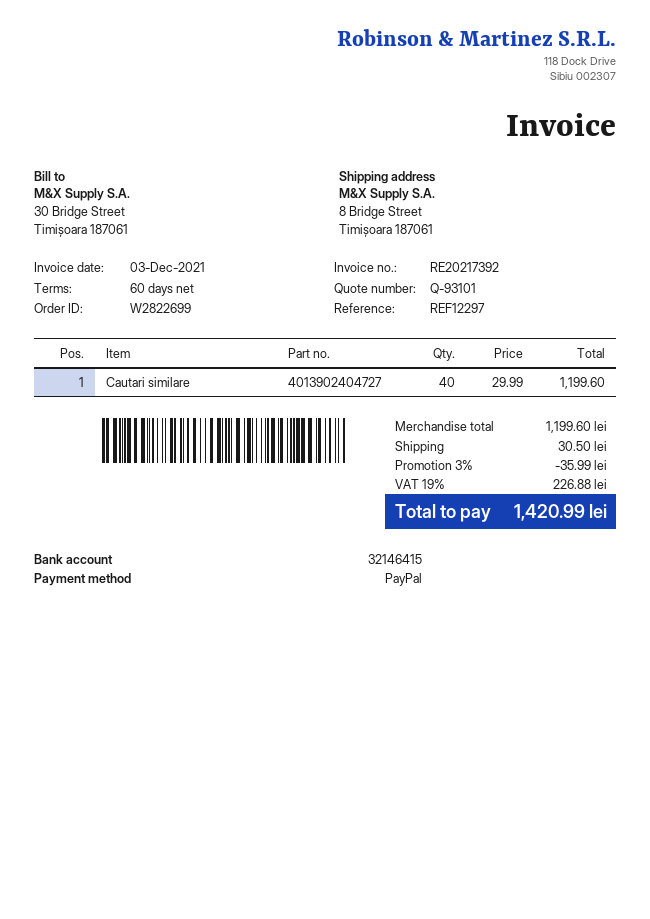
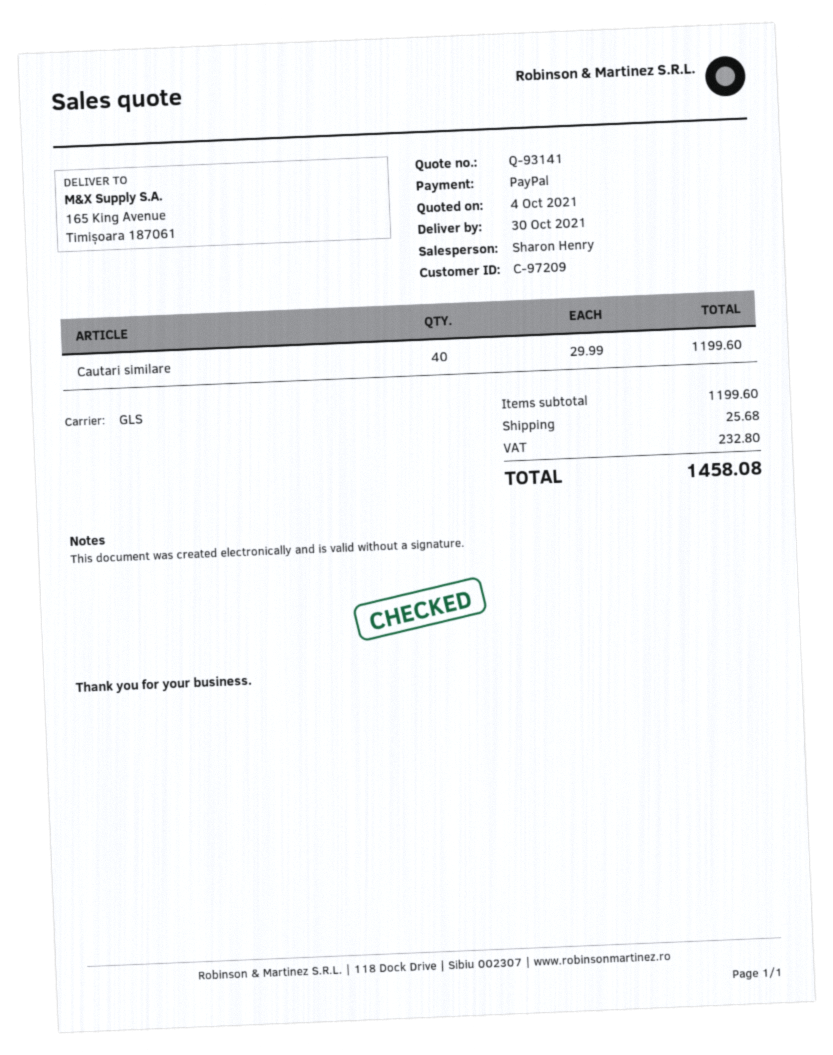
quote number: Q-93101 -> Q-93141
ship to: 8 Bridge Street, Timișoara 187061 -> 165 King Avenue, Timișoara 187061
discount: 3% = 35.99 -> none
shipping: 30.50 -> 25.68
tax: 226.88 -> 232.80
total: 1420.99 -> 1458.08

